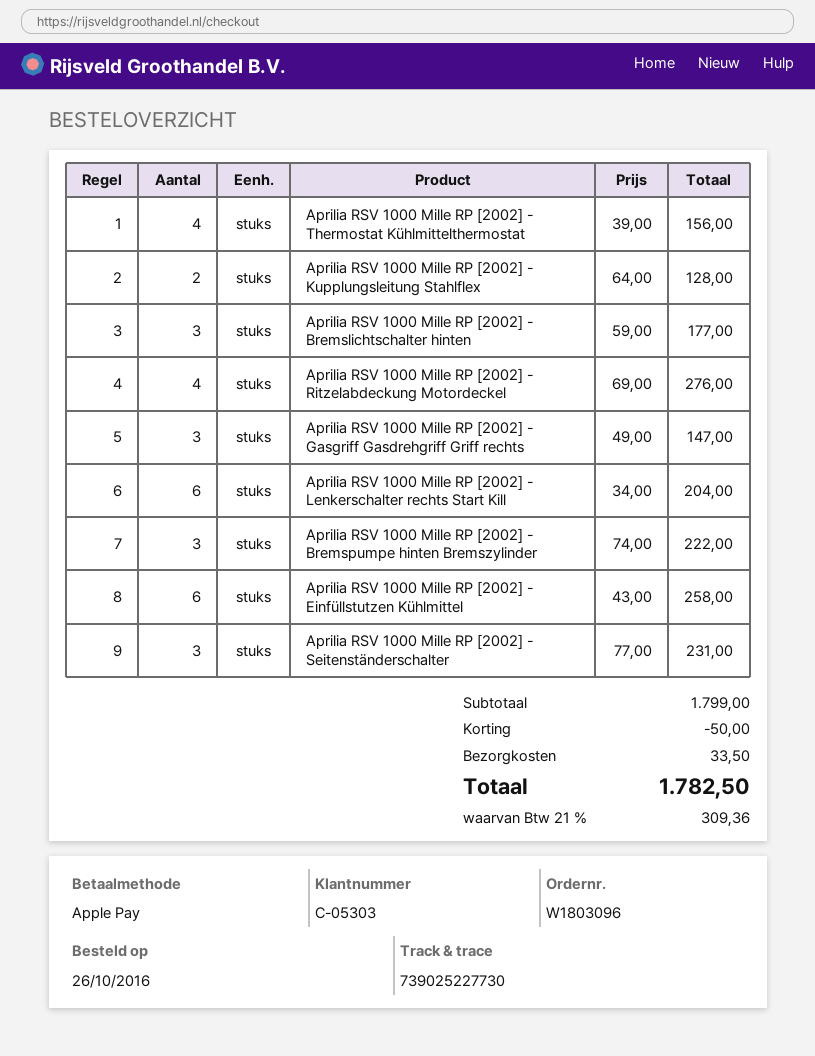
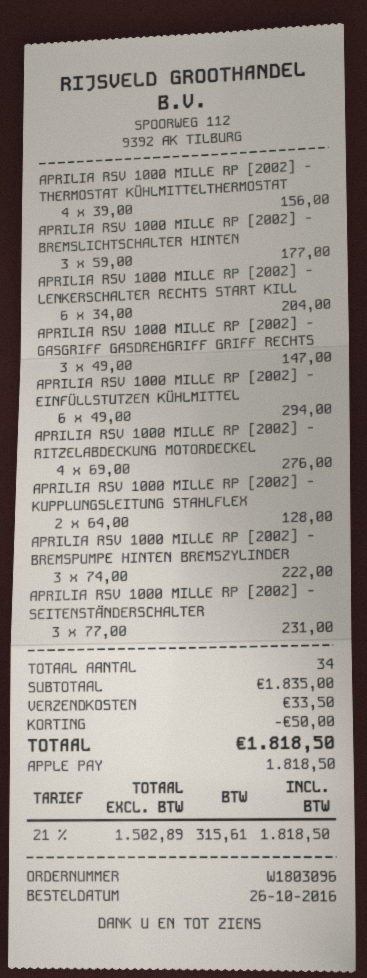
Aprilia RSV 1000 Mille RP [2002] - Einfüllstutzen Kühlmittel: 6 x 43.00 = 258.00 -> 6 x 49.00 = 294.00
subtotal: 1799.00 -> 1835.00
tax: 21% = 309.36 -> 21% = 315.61
total: 1782.50 -> 1818.50

